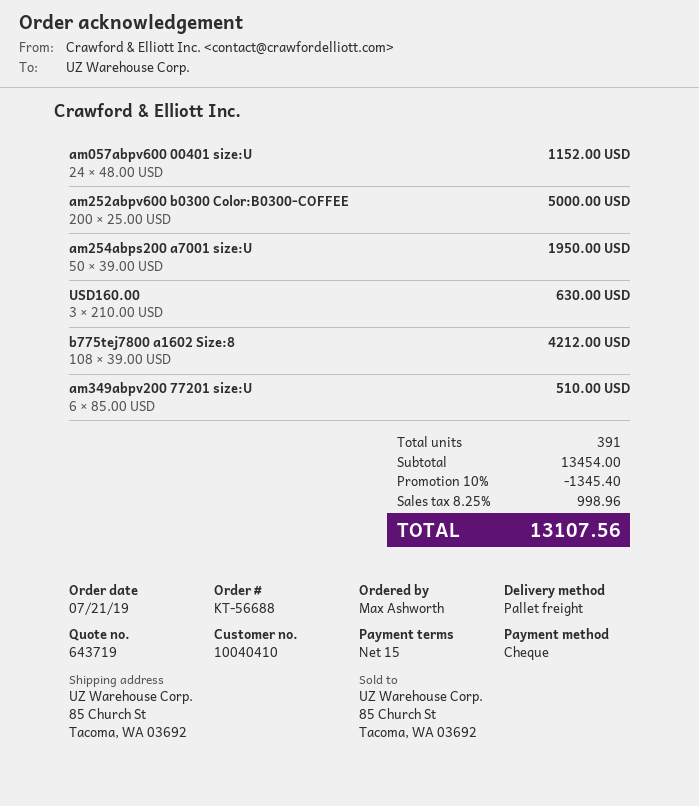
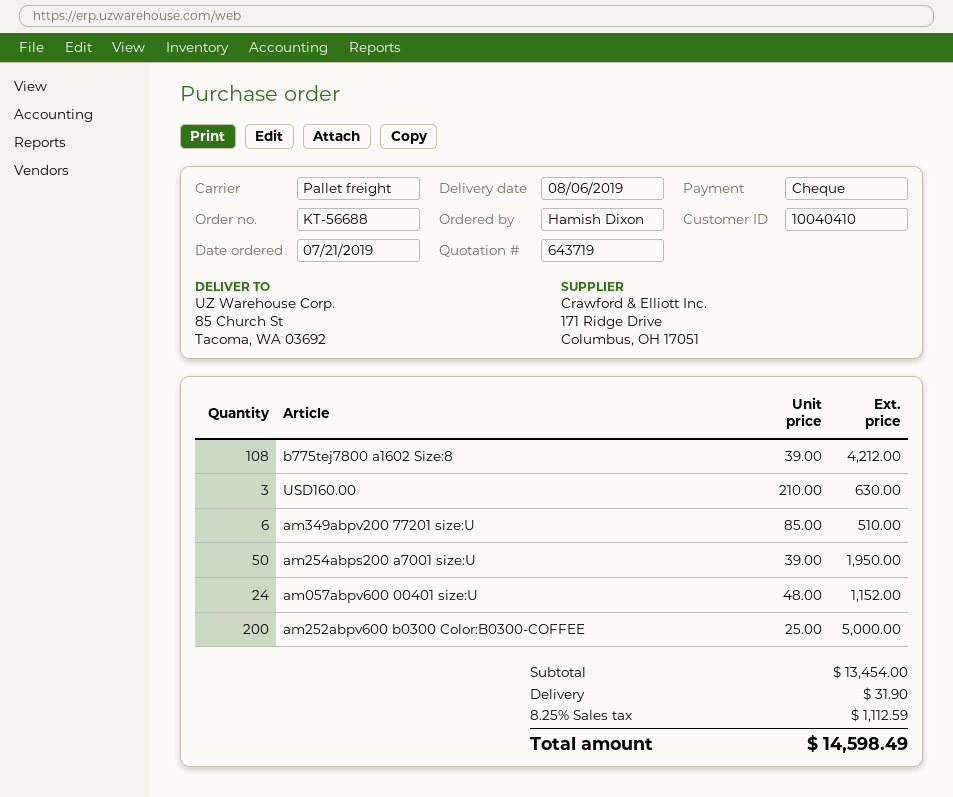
ordered by: Max Ashworth -> Hamish Dixon
discount: 10% = 1345.40 -> none
shipping: none -> 31.90
tax: 8.25% = 998.96 -> 8.25% = 1112.59
total: 13107.56 -> 14598.49

